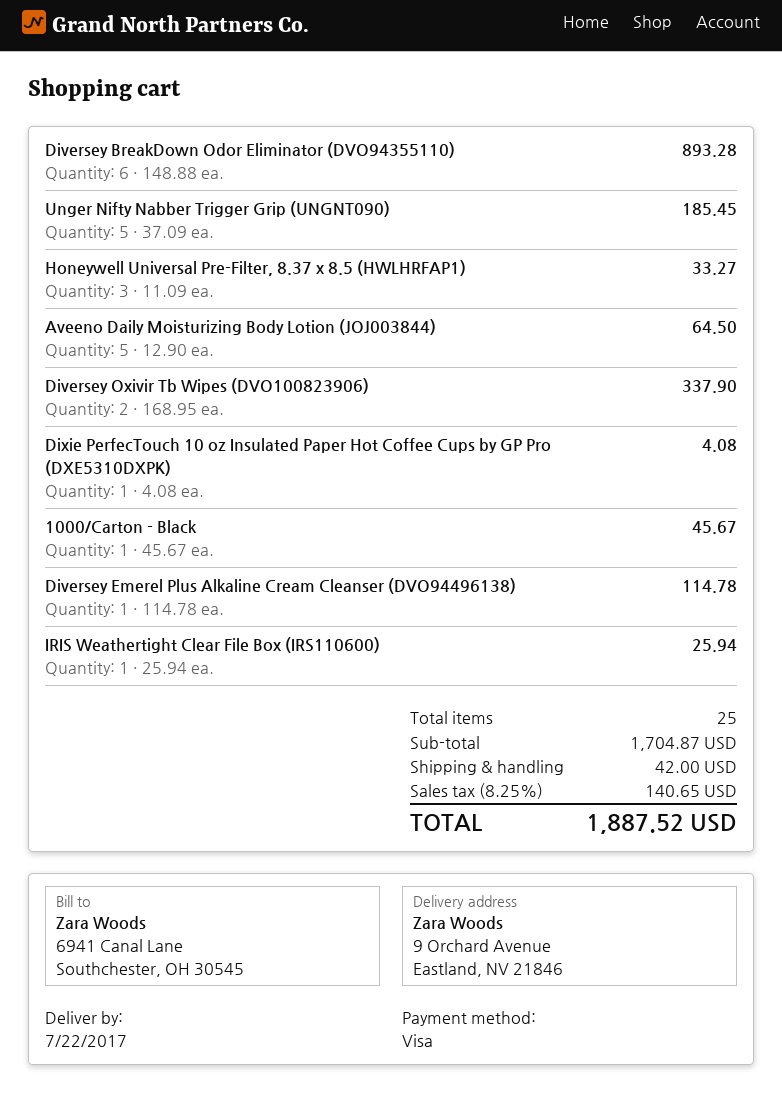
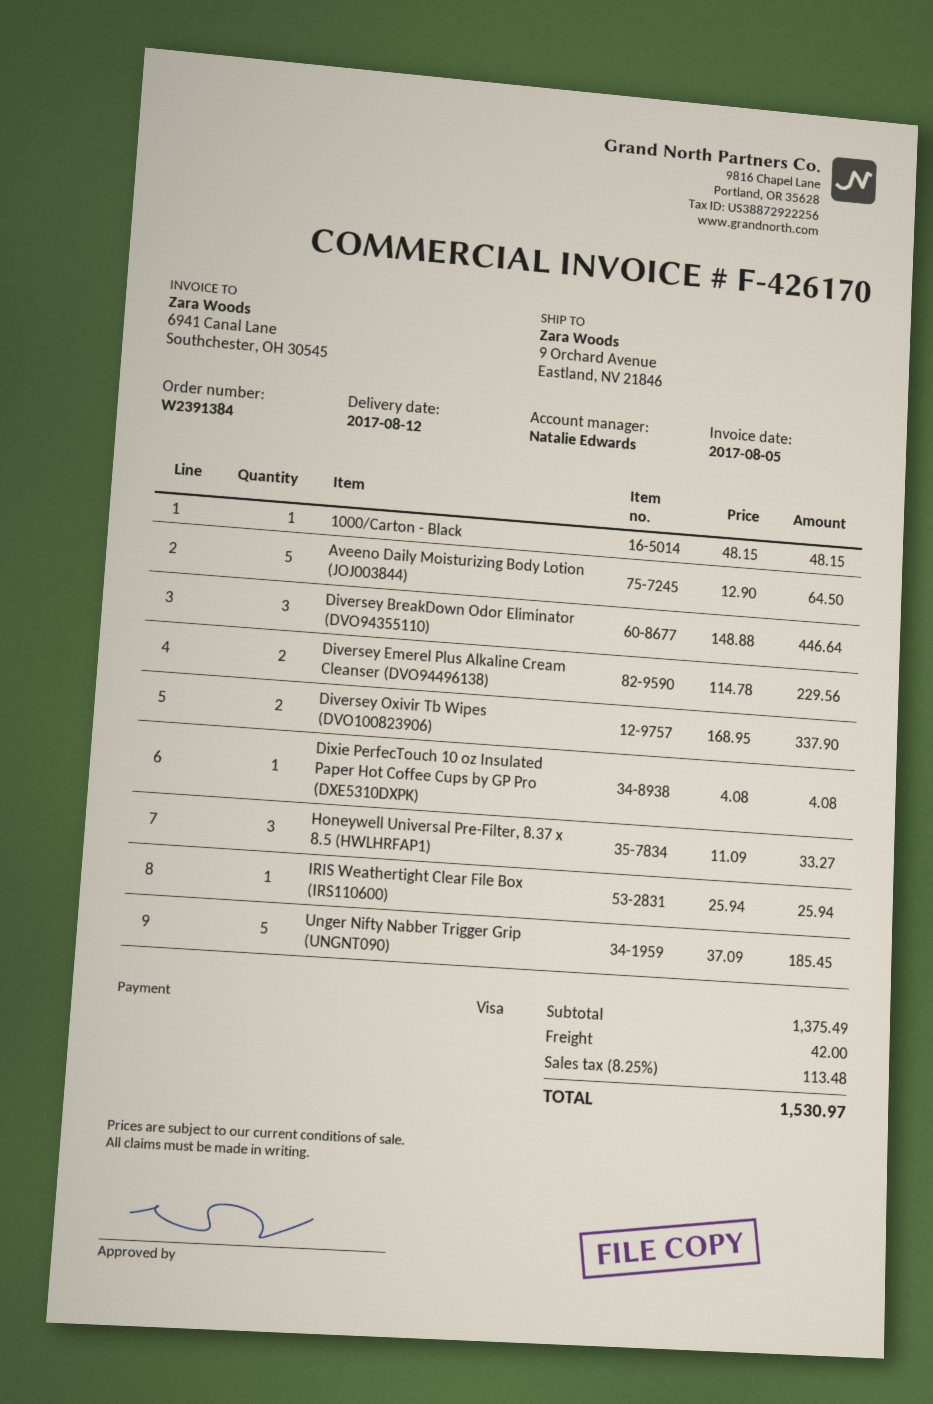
delivery date: 2017-07-22 -> 2017-08-12
Diversey BreakDown Odor Eliminator (DVO94355110): 6 x 148.88 = 893.28 -> 3 x 148.88 = 446.64
1000/Carton - Black: 1 x 45.67 = 45.67 -> 1 x 48.15 = 48.15
Diversey Emerel Plus Alkaline Cream Cleanser (DVO94496138): 1 x 114.78 = 114.78 -> 2 x 114.78 = 229.56
subtotal: 1704.87 -> 1375.49
tax: 8.25% = 140.65 -> 8.25% = 113.48
total: 1887.52 -> 1530.97

